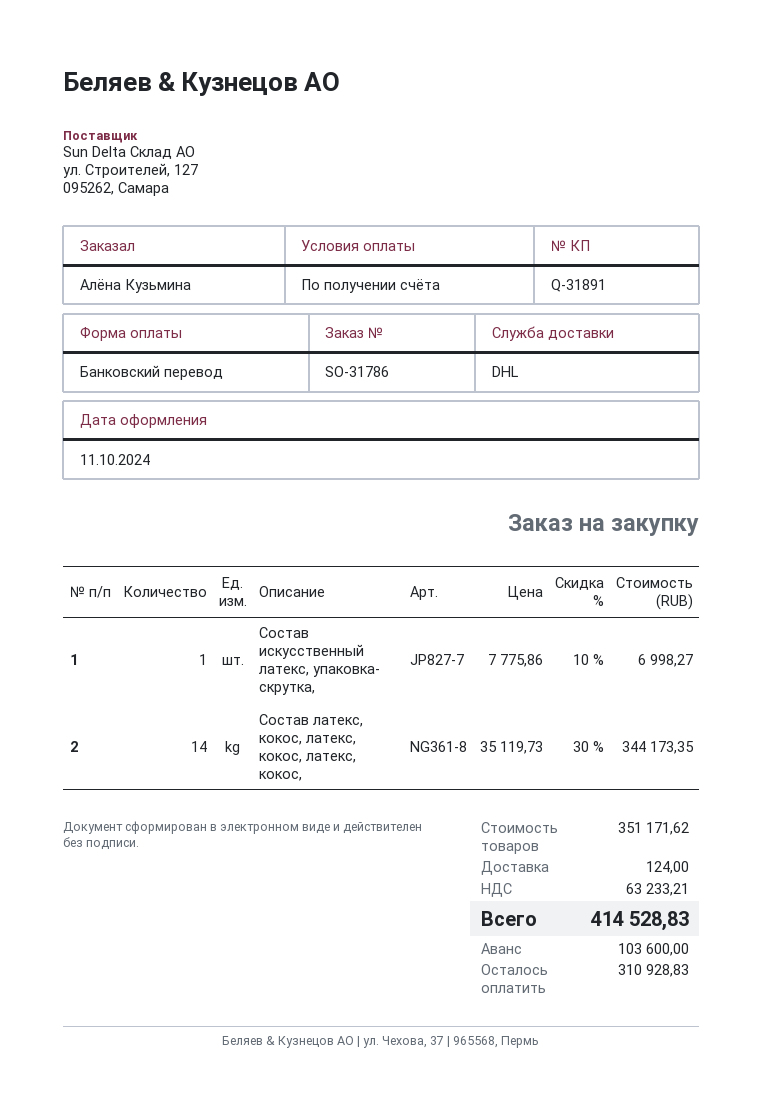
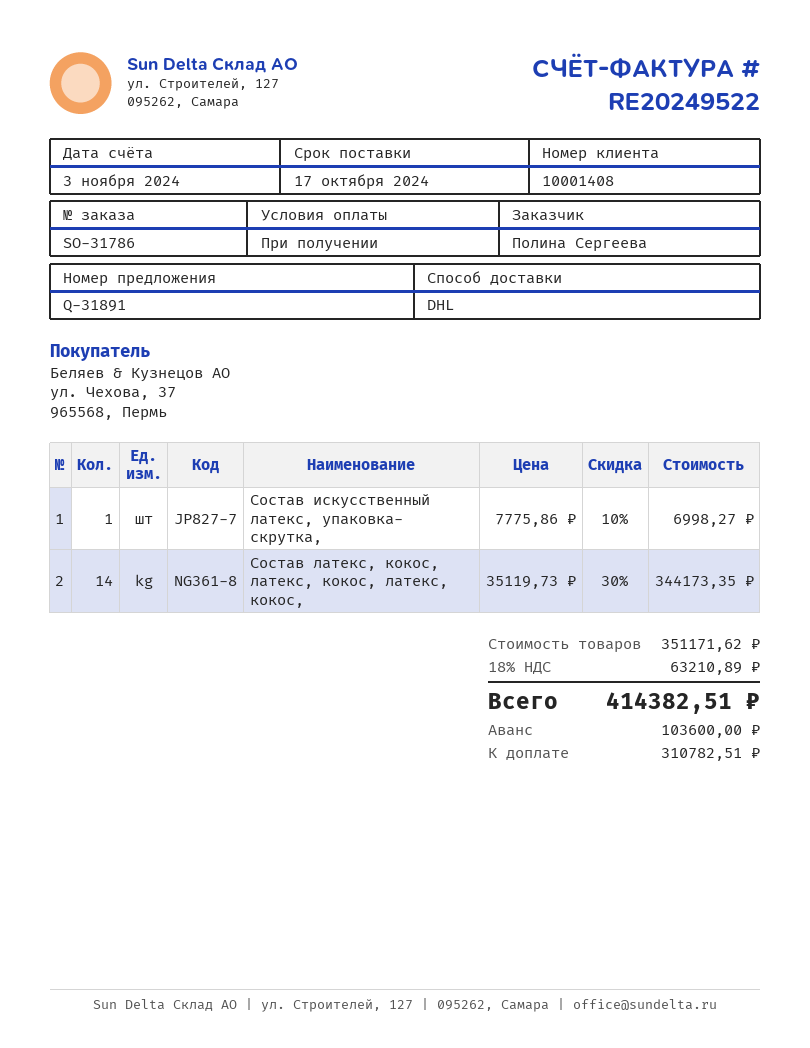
ordered by: Алёна Кузьмина -> Полина Сергеева
shipping: 124.00 -> none
tax: 63233.21 -> 63210.89
total: 414528.83 -> 414382.51
balance: 310928.83 -> 310782.51

